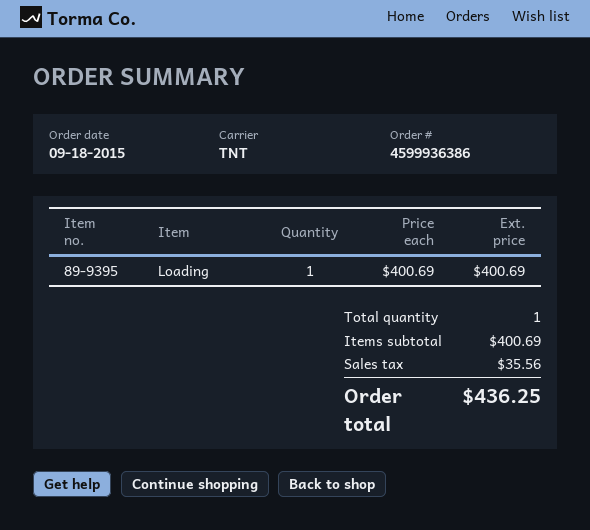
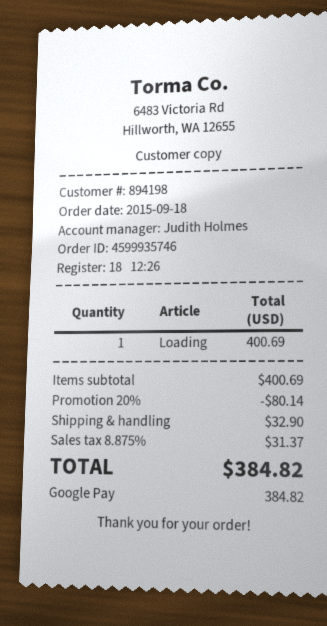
order number: 4599936386 -> 4599935746
discount: none -> 20% = 80.14
shipping: none -> 32.90
tax: 35.56 -> 31.37
total: 436.25 -> 384.82

